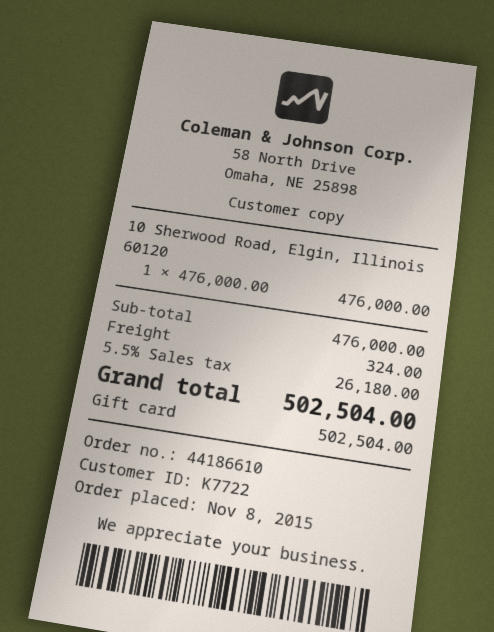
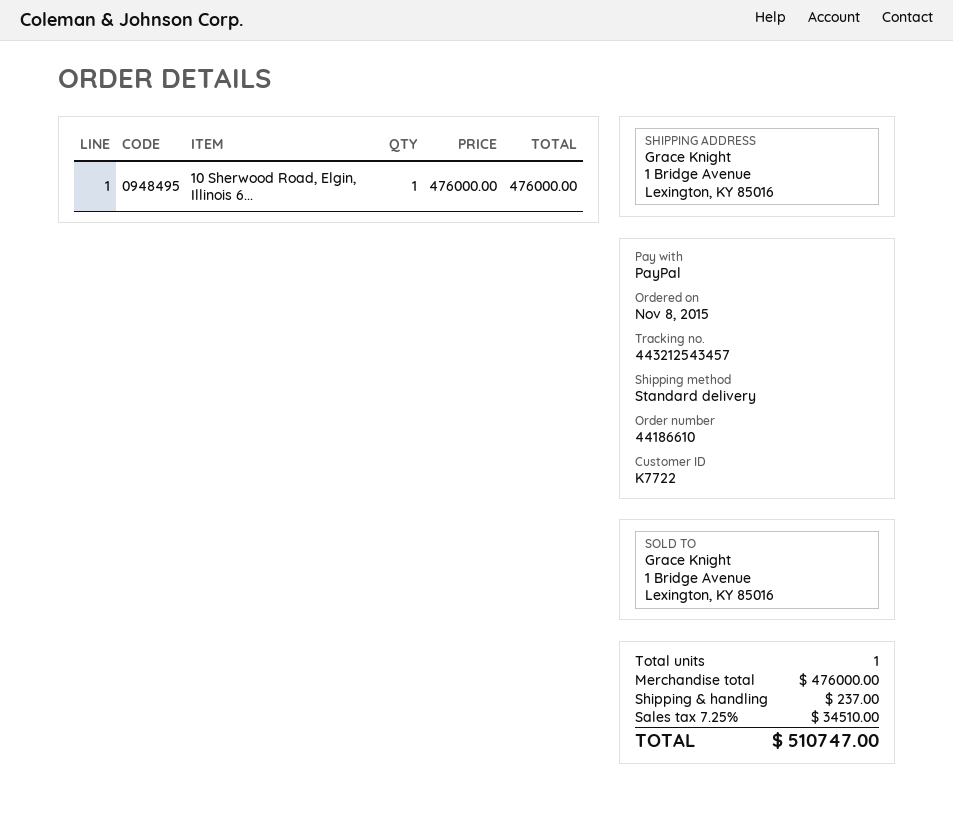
payment method: gift card -> PayPal
shipping: 324.00 -> 237.00
tax: 5.5% = 26180.00 -> 7.25% = 34510.00
total: 502504.00 -> 510747.00

